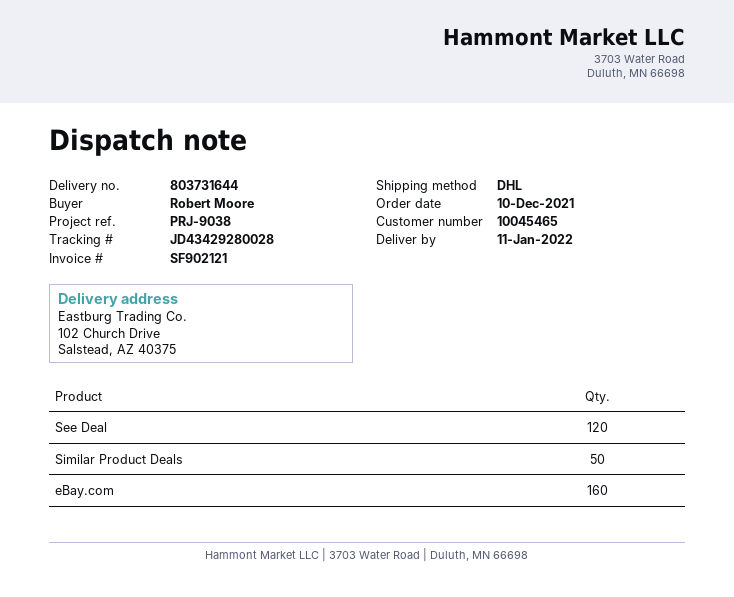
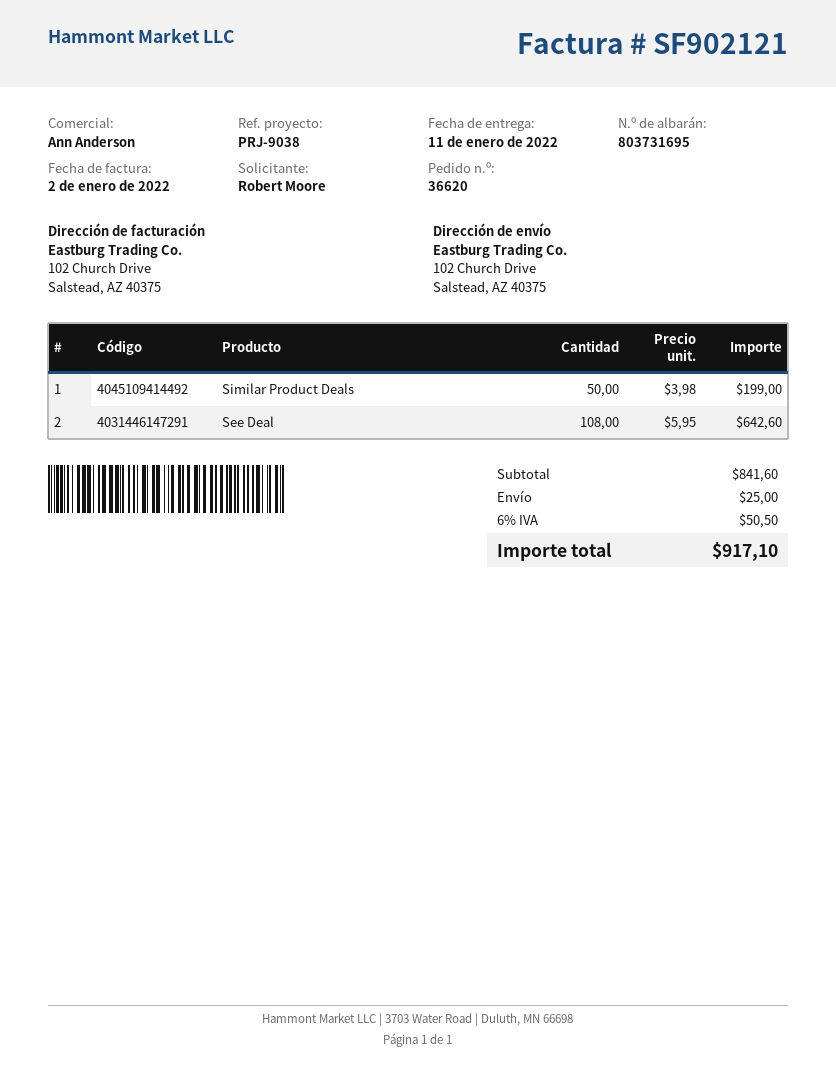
delivery note number: 803731644 -> 803731695
See Deal: 120 -> 108
eBay.com: 160 -> none

